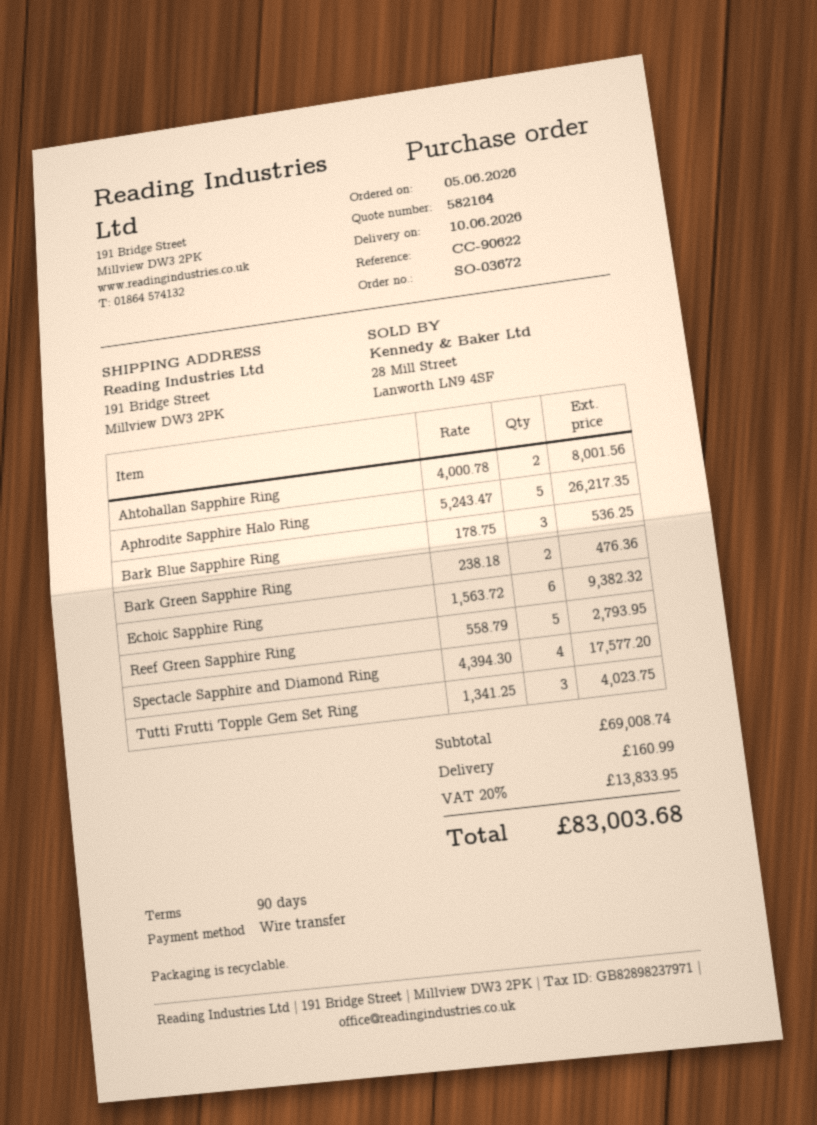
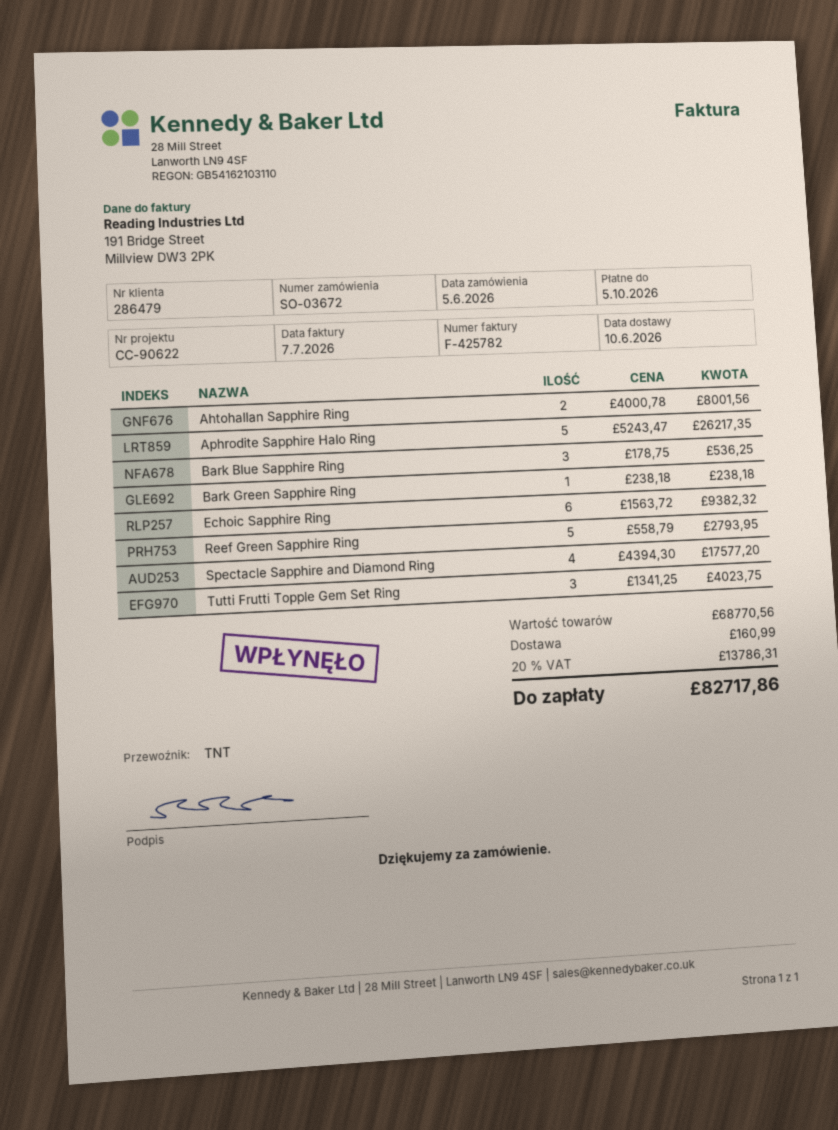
Bark Green Sapphire Ring: 2 x 238.18 = 476.36 -> 1 x 238.18 = 238.18
subtotal: 69008.74 -> 68770.56
tax: 20% = 13833.95 -> 20% = 13786.31
total: 83003.68 -> 82717.86

